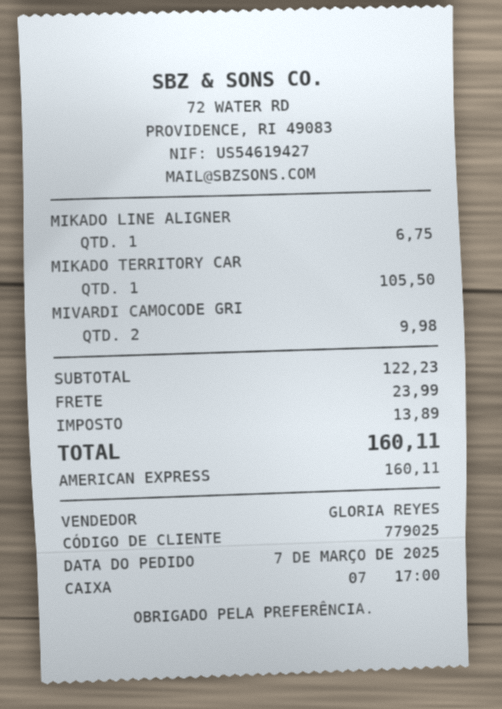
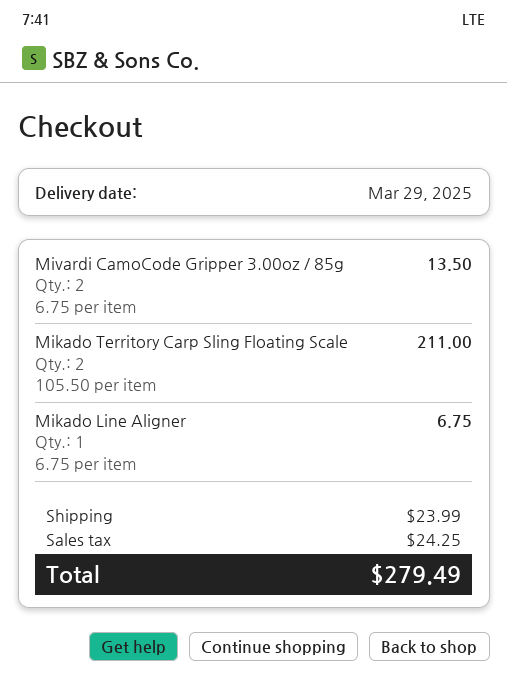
MIKADO TERRITORY CAR: 1 for 105.50 -> 2 for 211.00
MIVARDI CAMOCODE GRI: 2 for 9.98 -> 2 for 13.50
tax: 13.89 -> 24.25
total: 160.11 -> 279.49

